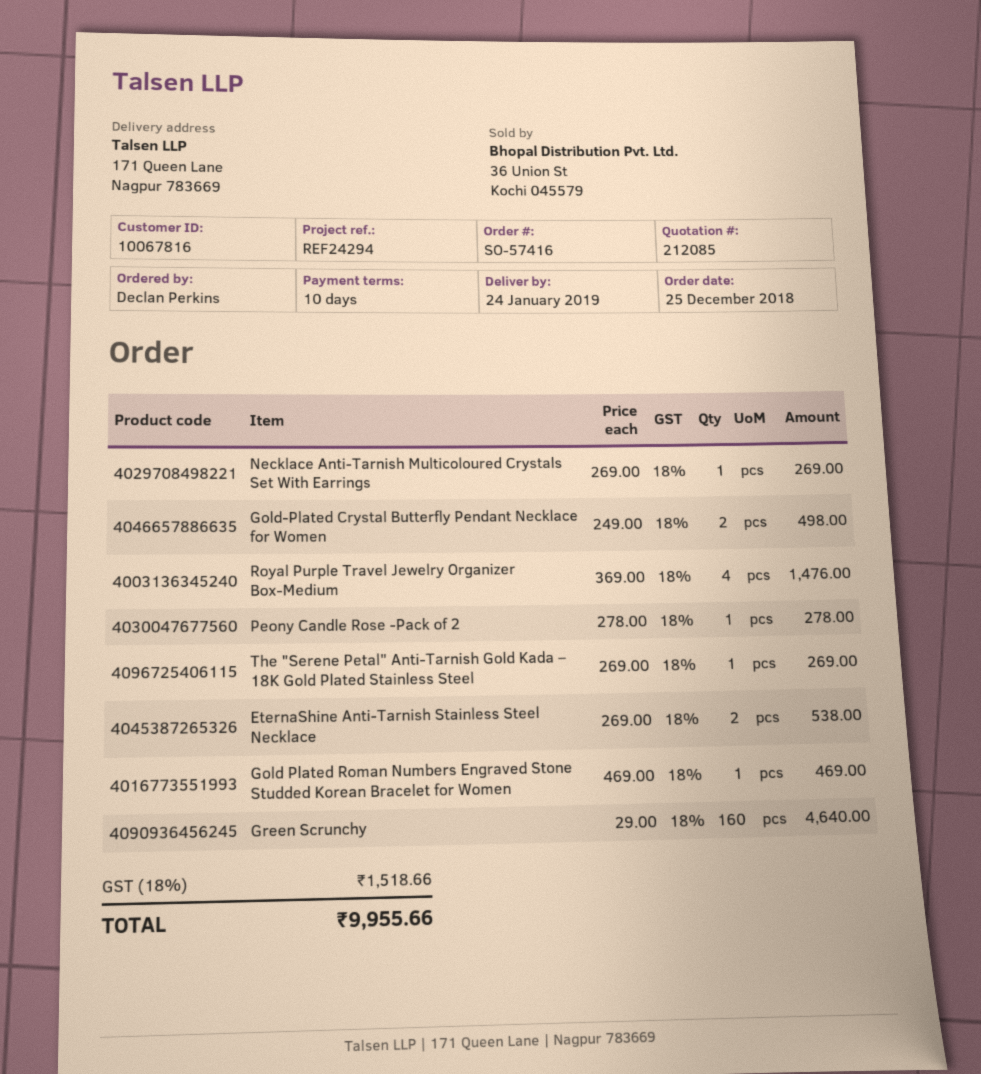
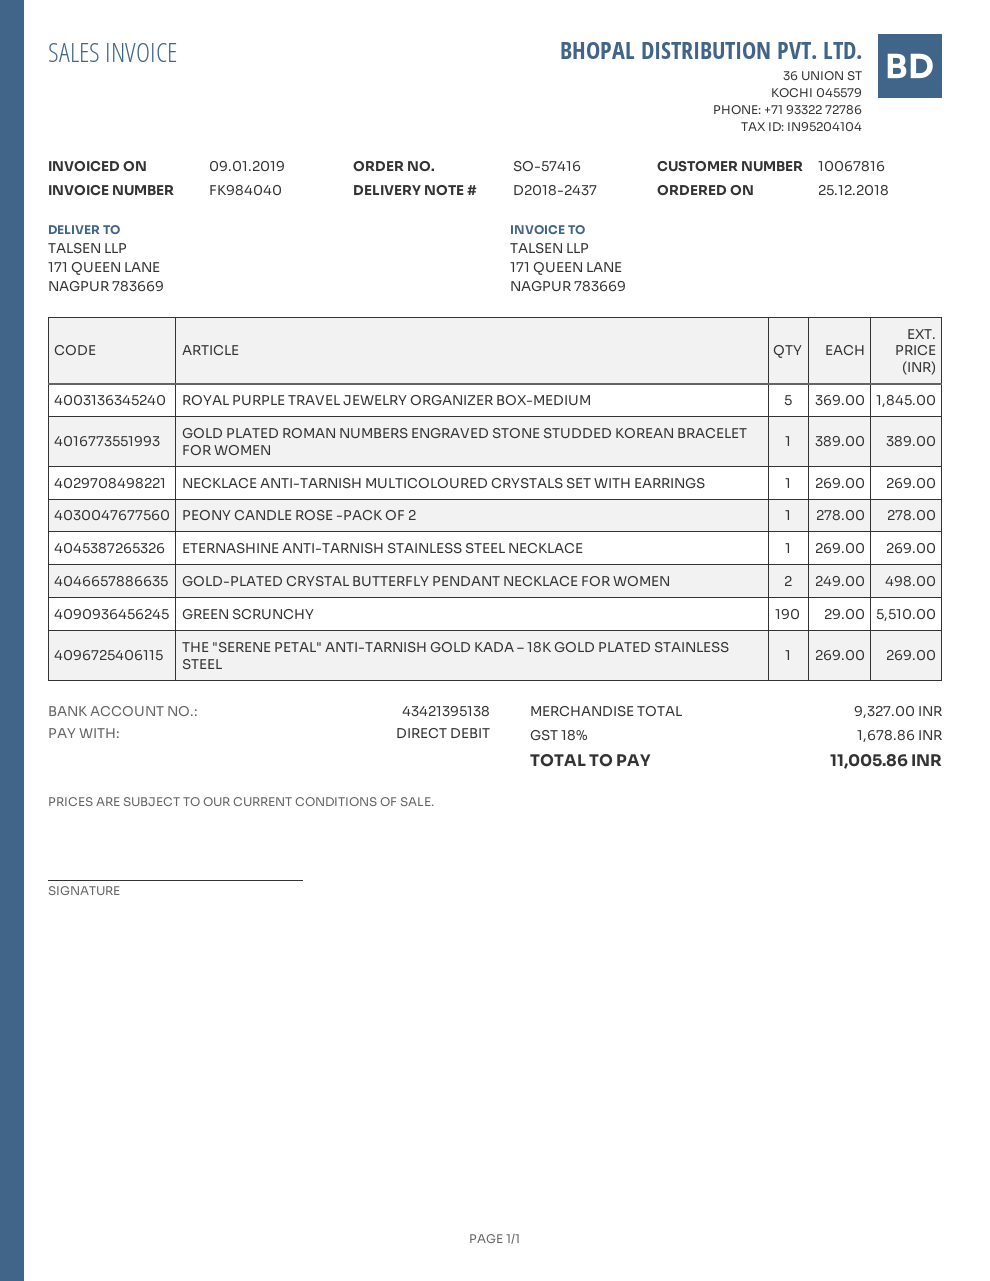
Royal Purple Travel Jewelry Organizer Box-Medium: 4 x 369.00 = 1476.00 -> 5 x 369.00 = 1845.00
EternaShine Anti-Tarnish Stainless Steel Necklace: 2 x 269.00 = 538.00 -> 1 x 269.00 = 269.00
Gold Plated Roman Numbers Engraved Stone Studded Korean Bracelet for Women: 1 x 469.00 = 469.00 -> 1 x 389.00 = 389.00
Green Scrunchy: 160 x 29.00 = 4640.00 -> 190 x 29.00 = 5510.00
tax: 18% = 1518.66 -> 18% = 1678.86
total: 9955.66 -> 11005.86

